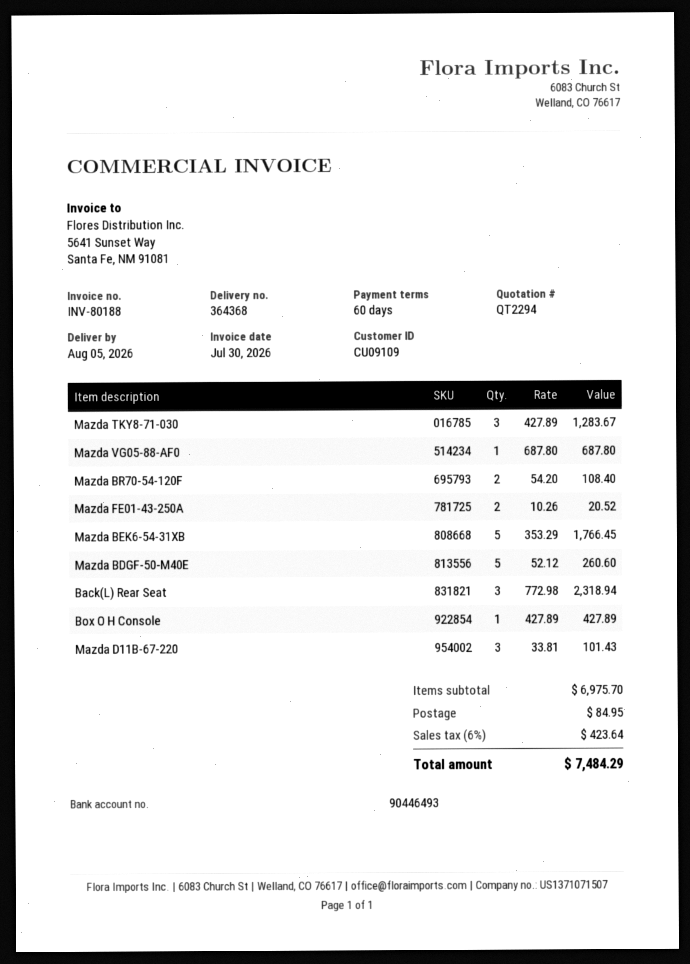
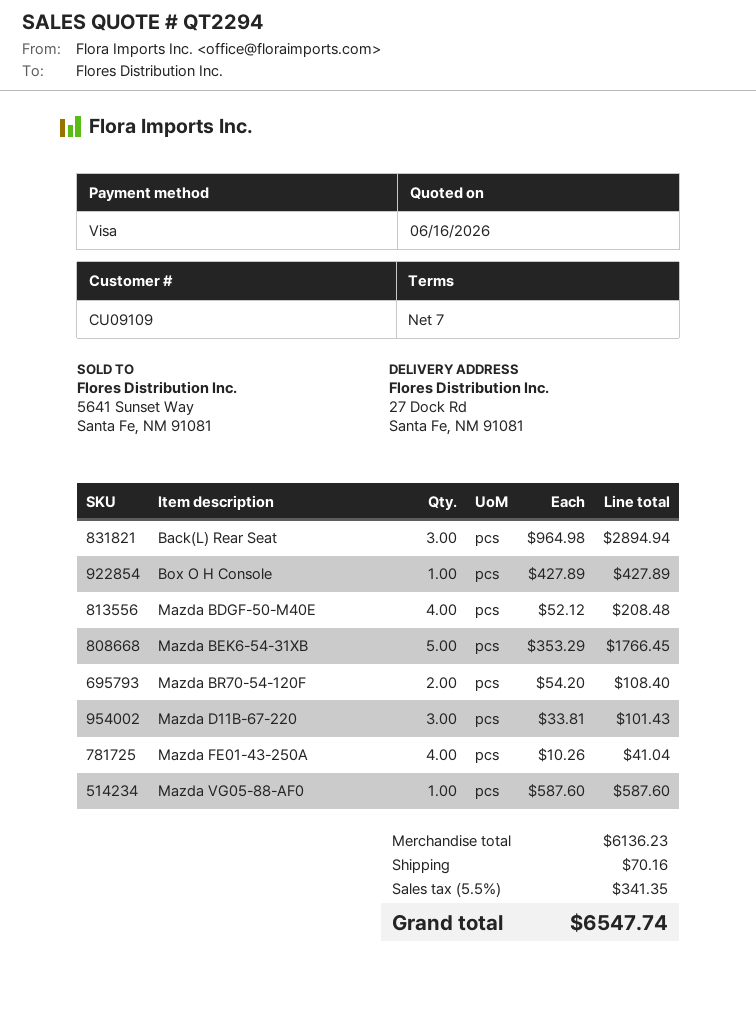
payment terms: 60 days -> 7 days
Mazda TKY8-71-030: 3 x 427.89 = 1283.67 -> none
Mazda VG05-88-AF0: 1 x 687.80 = 687.80 -> 1 x 587.60 = 587.60
Mazda FE01-43-250A: 2 x 10.26 = 20.52 -> 4 x 10.26 = 41.04
Mazda BDGF-50-M40E: 5 x 52.12 = 260.60 -> 4 x 52.12 = 208.48
Back(L) Rear Seat: 3 x 772.98 = 2318.94 -> 3 x 964.98 = 2894.94
subtotal: 6975.70 -> 6136.23
shipping: 84.95 -> 70.16
tax: 6% = 423.64 -> 5.5% = 341.35
total: 7484.29 -> 6547.74

